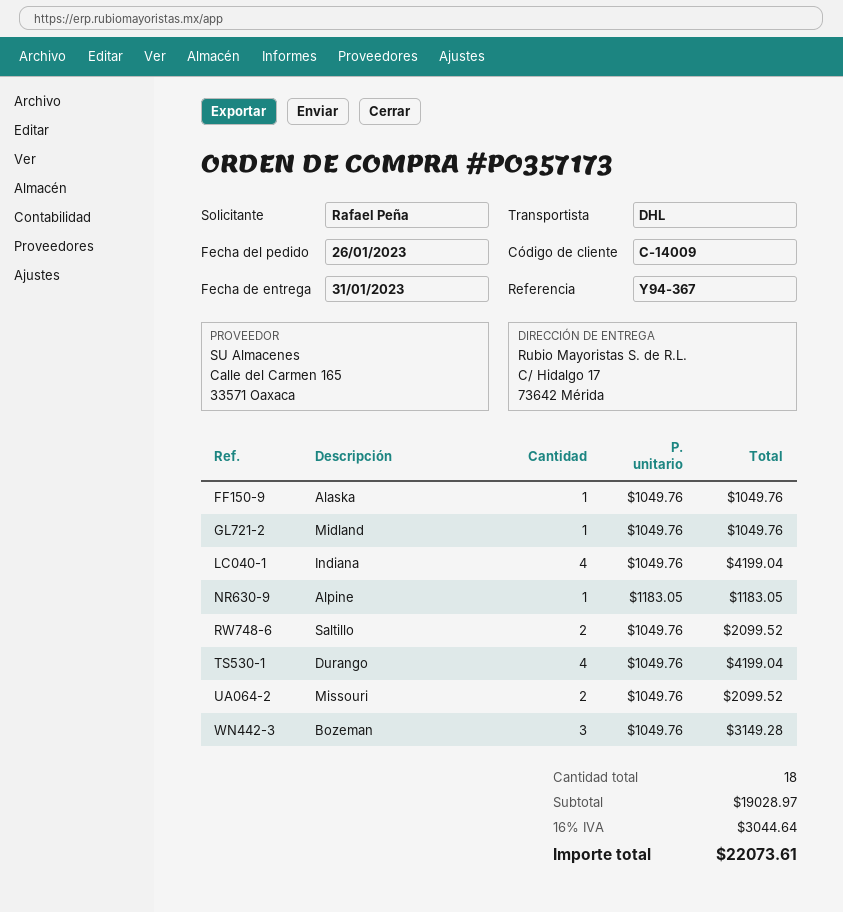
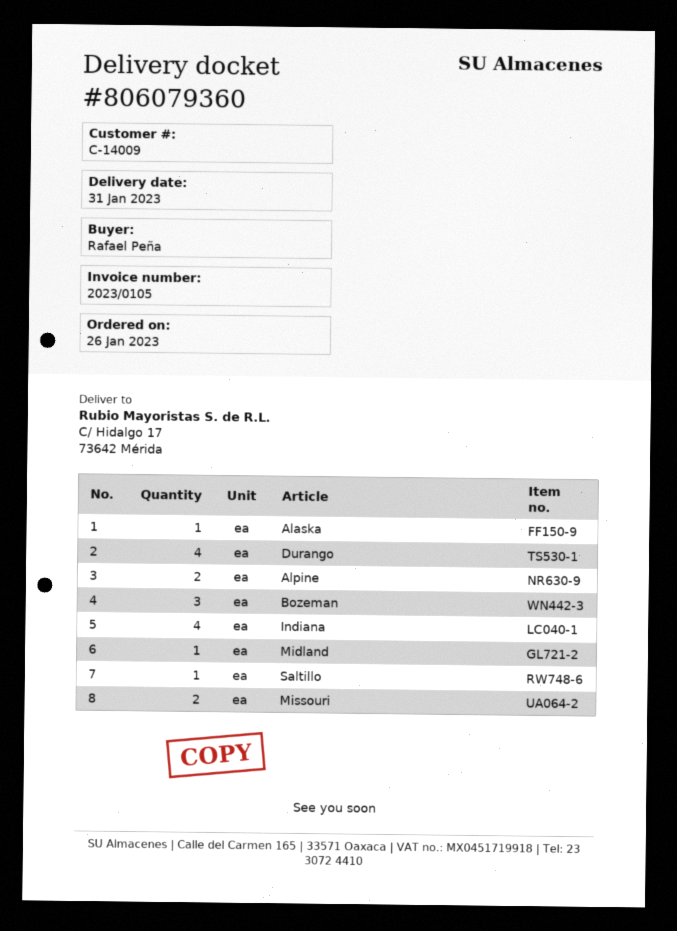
Alpine: 1 -> 2
Saltillo: 2 -> 1

